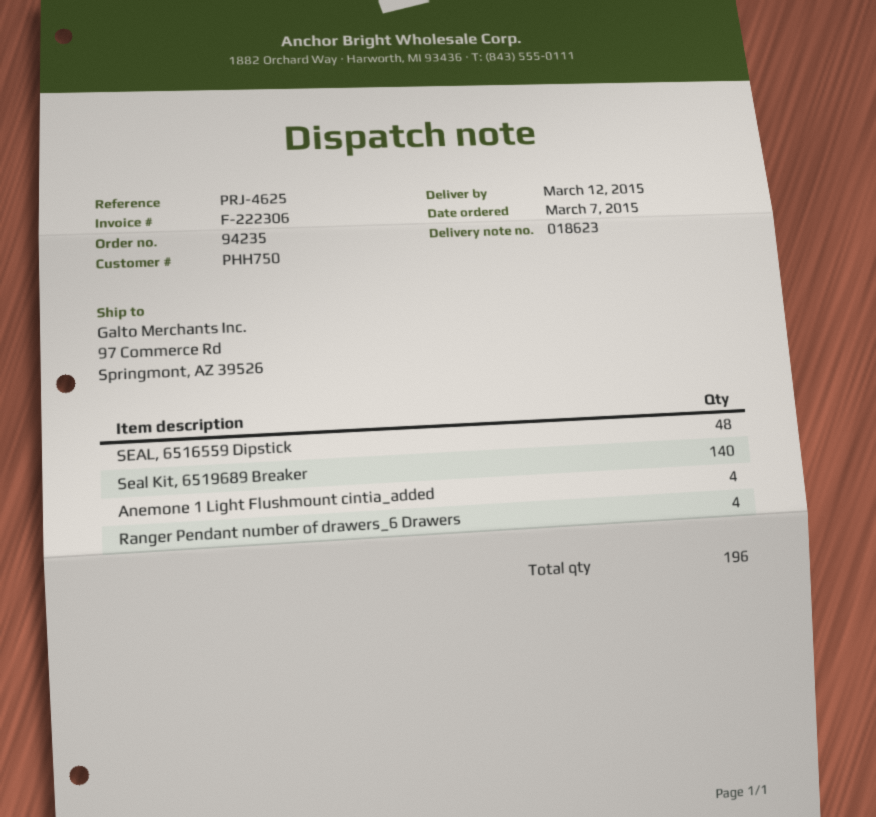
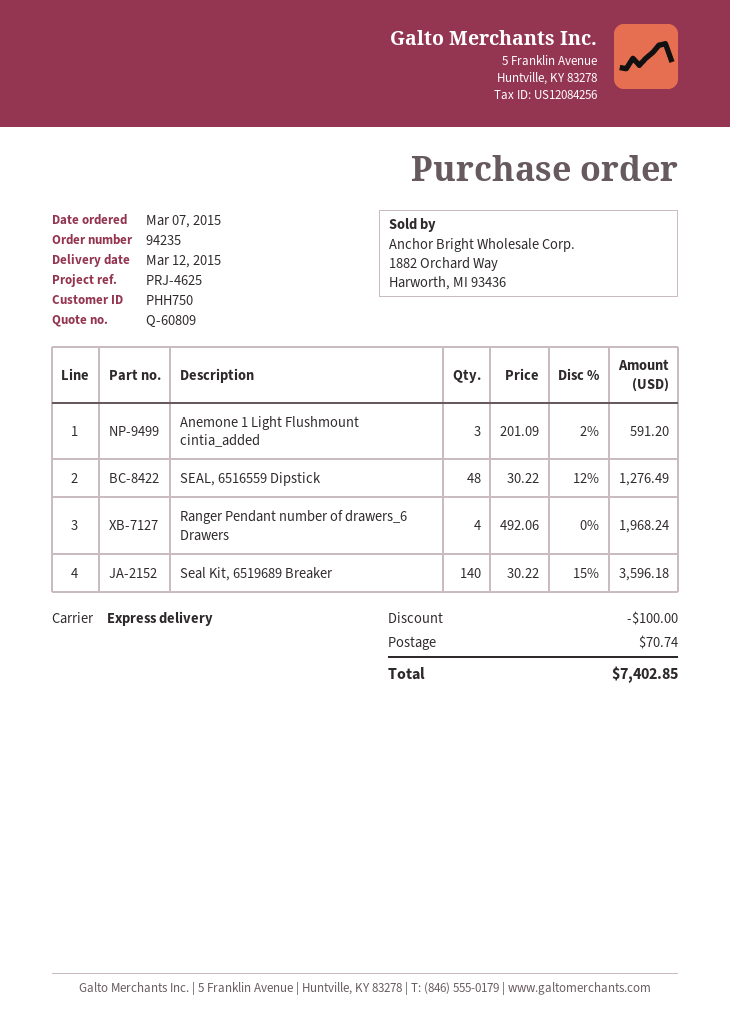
Anemone 1 Light Flushmount cintia_added: 4 -> 3

